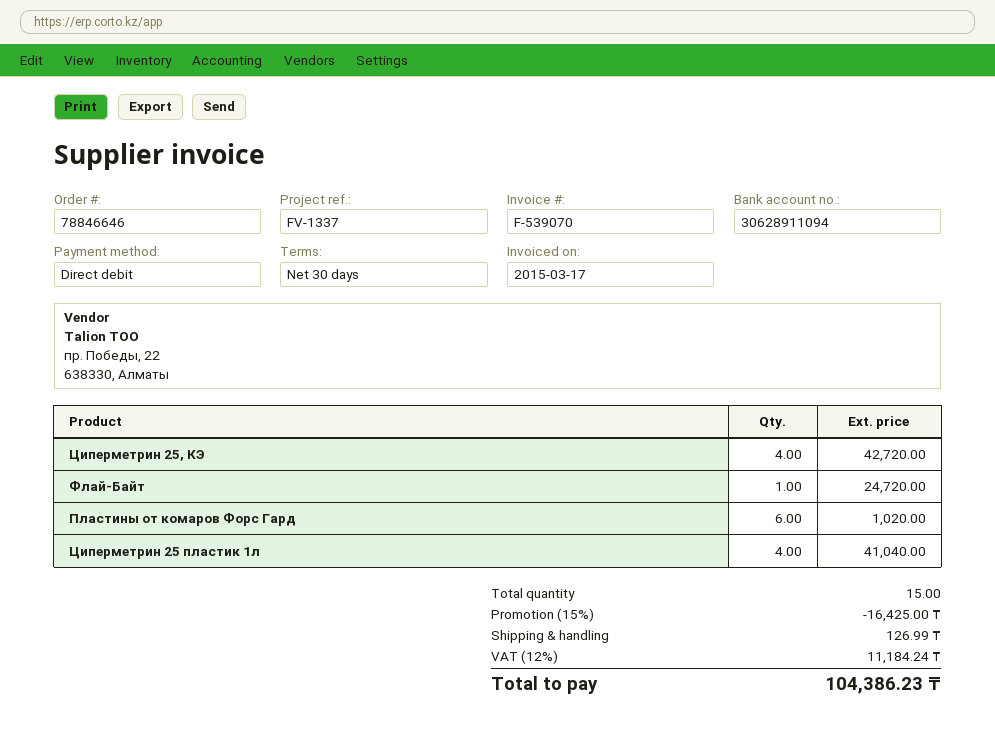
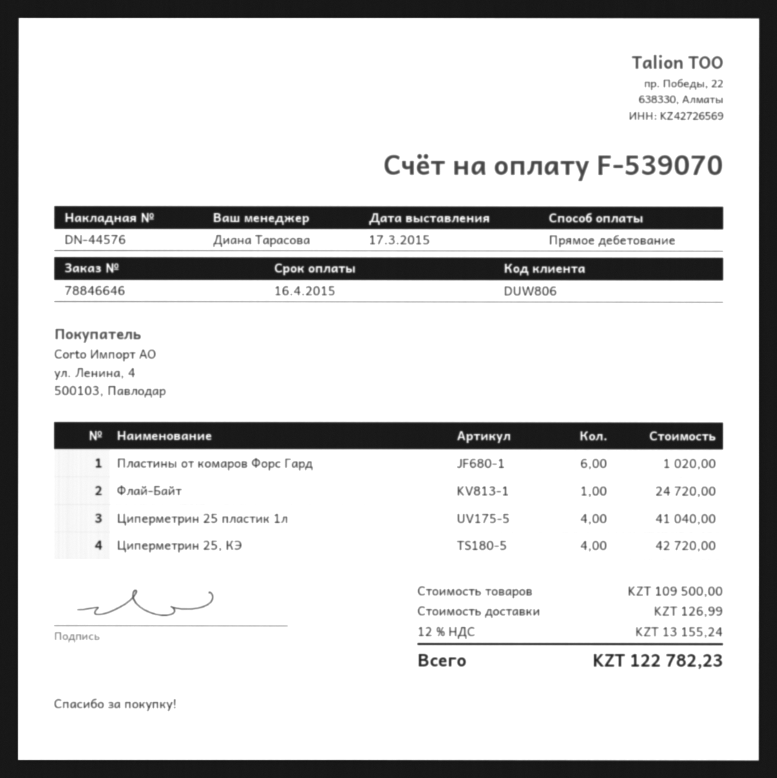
discount: 15% = 16425.00 -> none
tax: 12% = 11184.24 -> 12% = 13155.24
total: 104386.23 -> 122782.23

